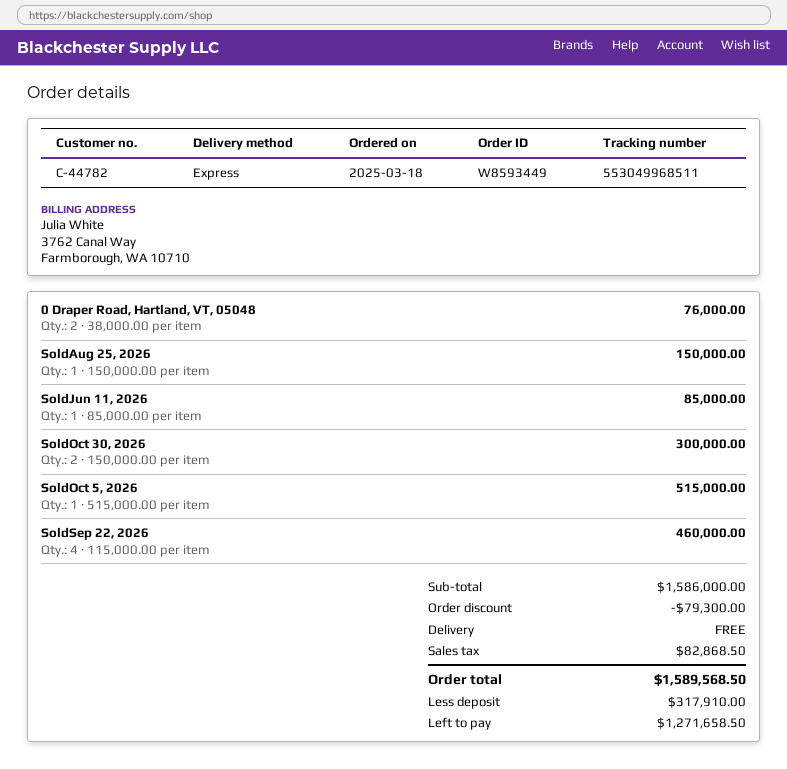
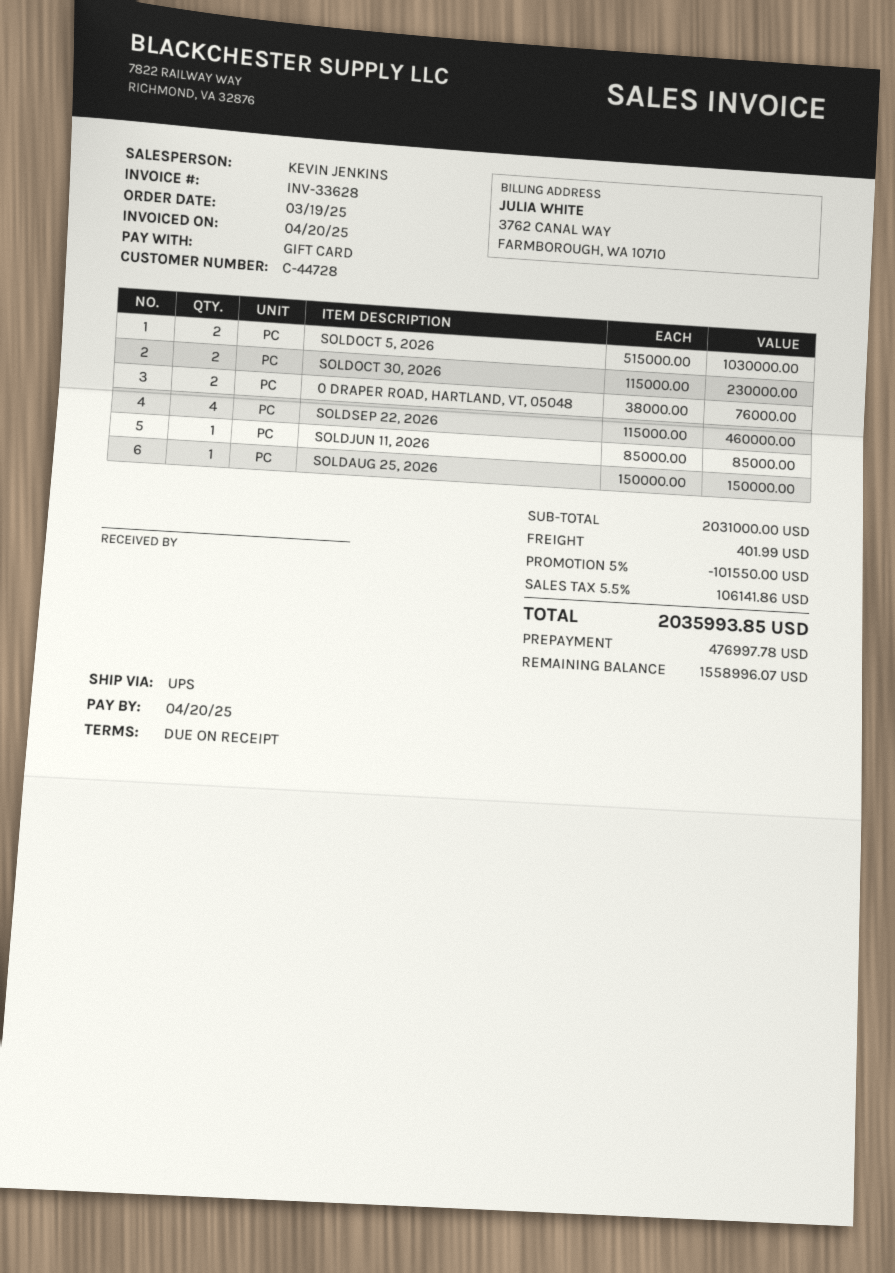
order date: 2025-03-18 -> 2025-03-19
customer number: C-44782 -> C-44728
shipping method: express -> UPS
SoldOct 30, 2026: 2 x 150000.00 = 300000.00 -> 2 x 115000.00 = 230000.00
SoldOct 5, 2026: 1 x 515000.00 = 515000.00 -> 2 x 515000.00 = 1030000.00
subtotal: 1586000.00 -> 2031000.00
discount: 79300.00 -> 101550.00
shipping: 0.00 -> 401.99
tax: 82868.50 -> 106141.86
total: 1589568.50 -> 2035993.85
deposit: 317910.00 -> 476997.78
balance: 1271658.50 -> 1558996.07

